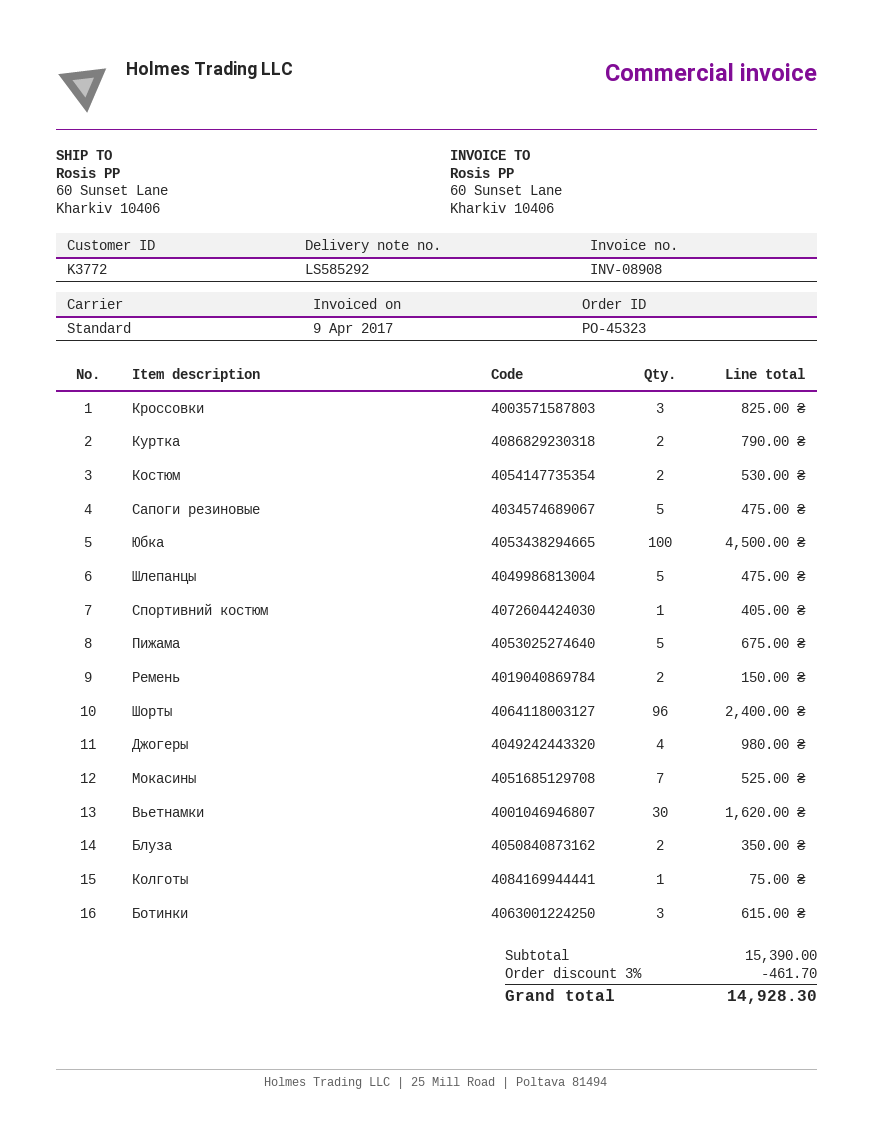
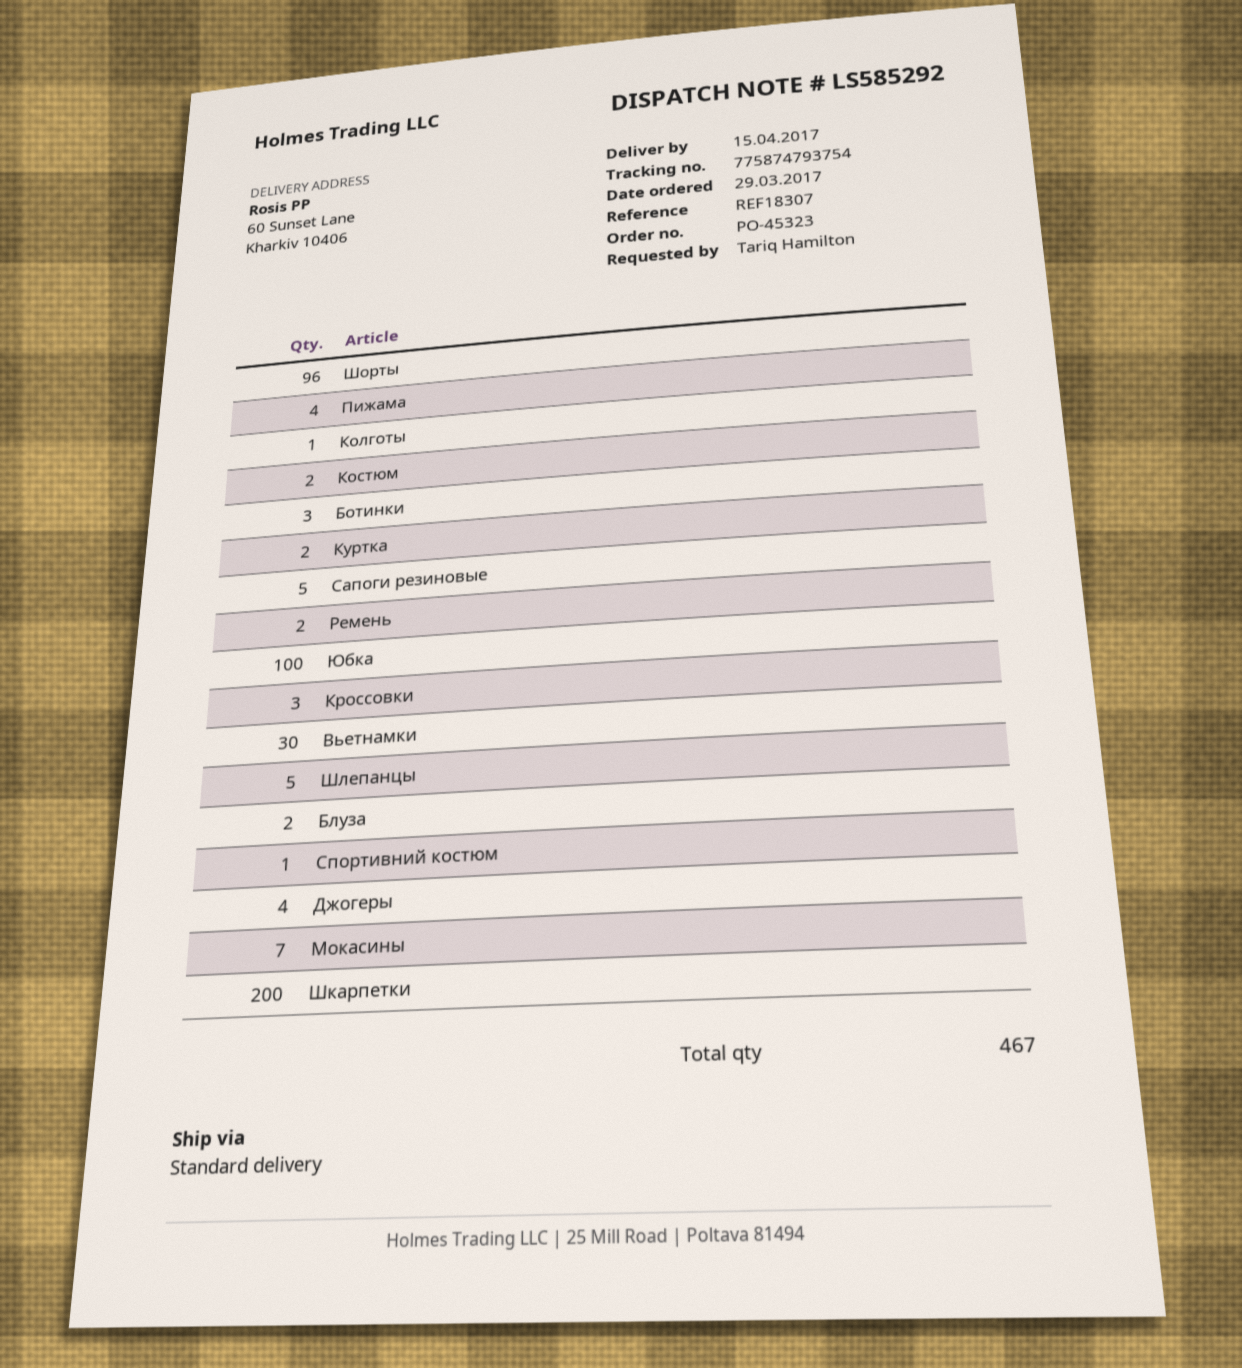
Пижама: 5 -> 4
Шкарпетки: none -> 200

